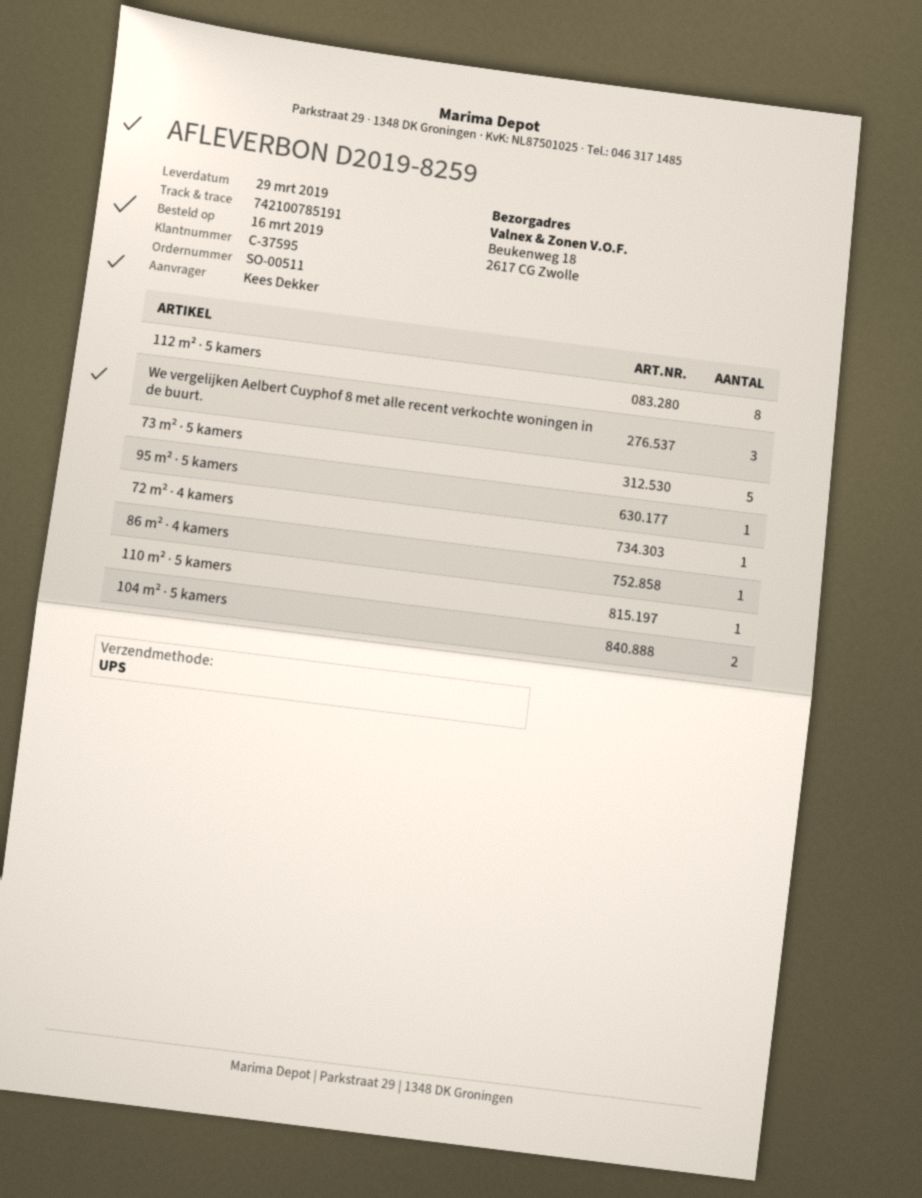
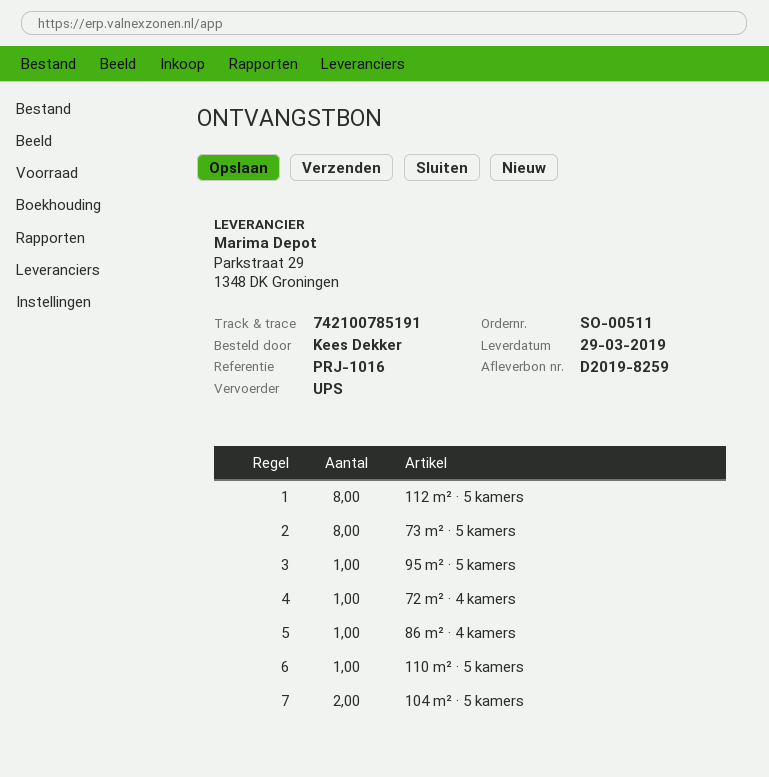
We vergelijken Aelbert Cuyphof 8 met alle recent verkochte woningen in de buurt.: 3 -> none
73 m² · 5 kamers: 5 -> 8

